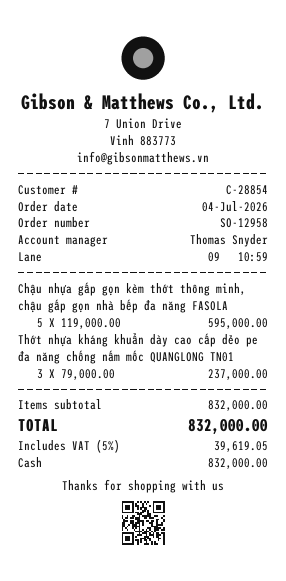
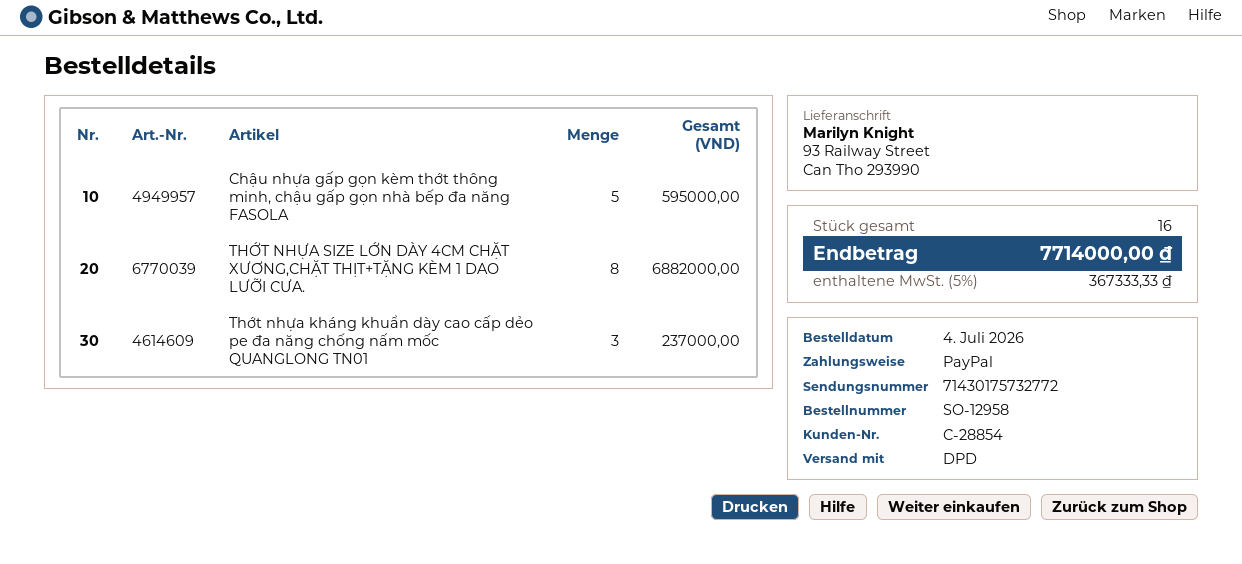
payment method: cash -> PayPal
THỚT NHỰA SIZE LỚN DÀY 4CM CHẶT XƯƠNG,CHẶT THỊT+TẶNG KÈM 1 DAO LƯỠI CƯA.: none -> 8 for 6882000.00
tax: 5% = 39619.05 -> 5% = 367333.33
total: 832000.00 -> 7714000.00

